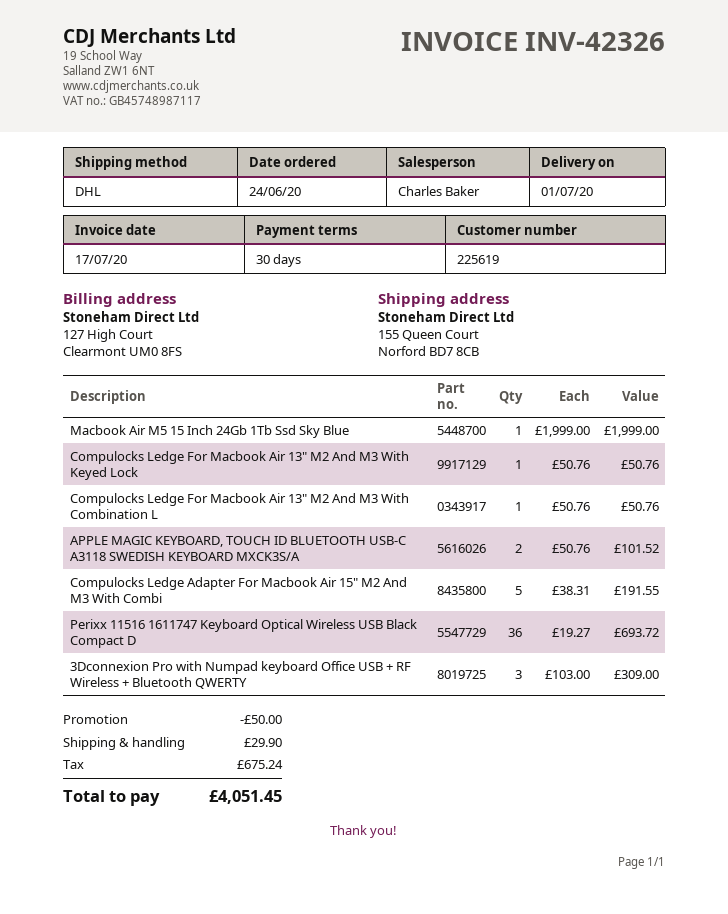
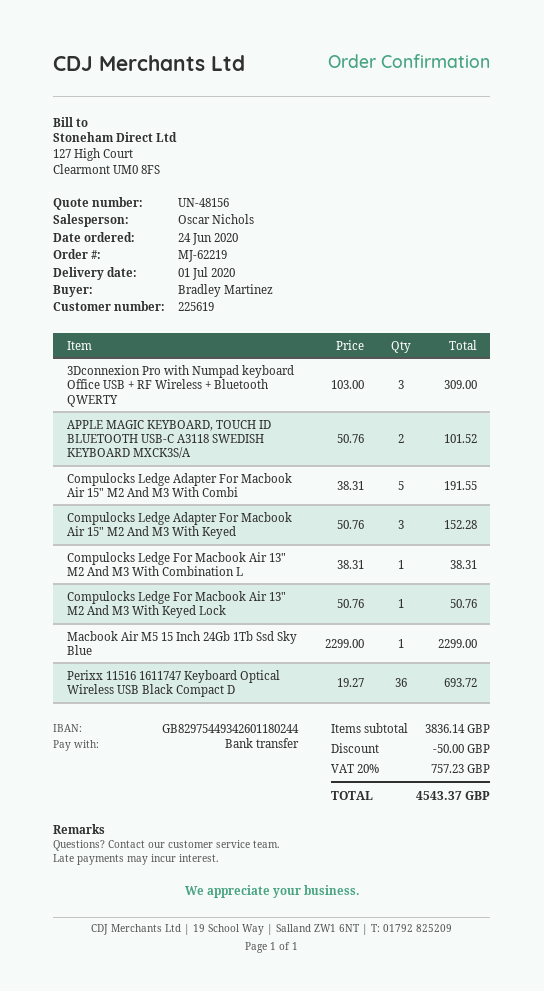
sales rep: Charles Baker -> Oscar Nichols
Macbook Air M5 15 Inch 24Gb 1Tb Ssd Sky Blue: 1 x 1999.00 = 1999.00 -> 1 x 2299.00 = 2299.00
Compulocks Ledge For Macbook Air 13" M2 And M3 With Combination L: 1 x 50.76 = 50.76 -> 1 x 38.31 = 38.31
Compulocks Ledge Adapter For Macbook Air 15" M2 And M3 With Keyed: none -> 3 x 50.76 = 152.28
shipping: 29.90 -> none
tax: 675.24 -> 757.23
total: 4051.45 -> 4543.37

